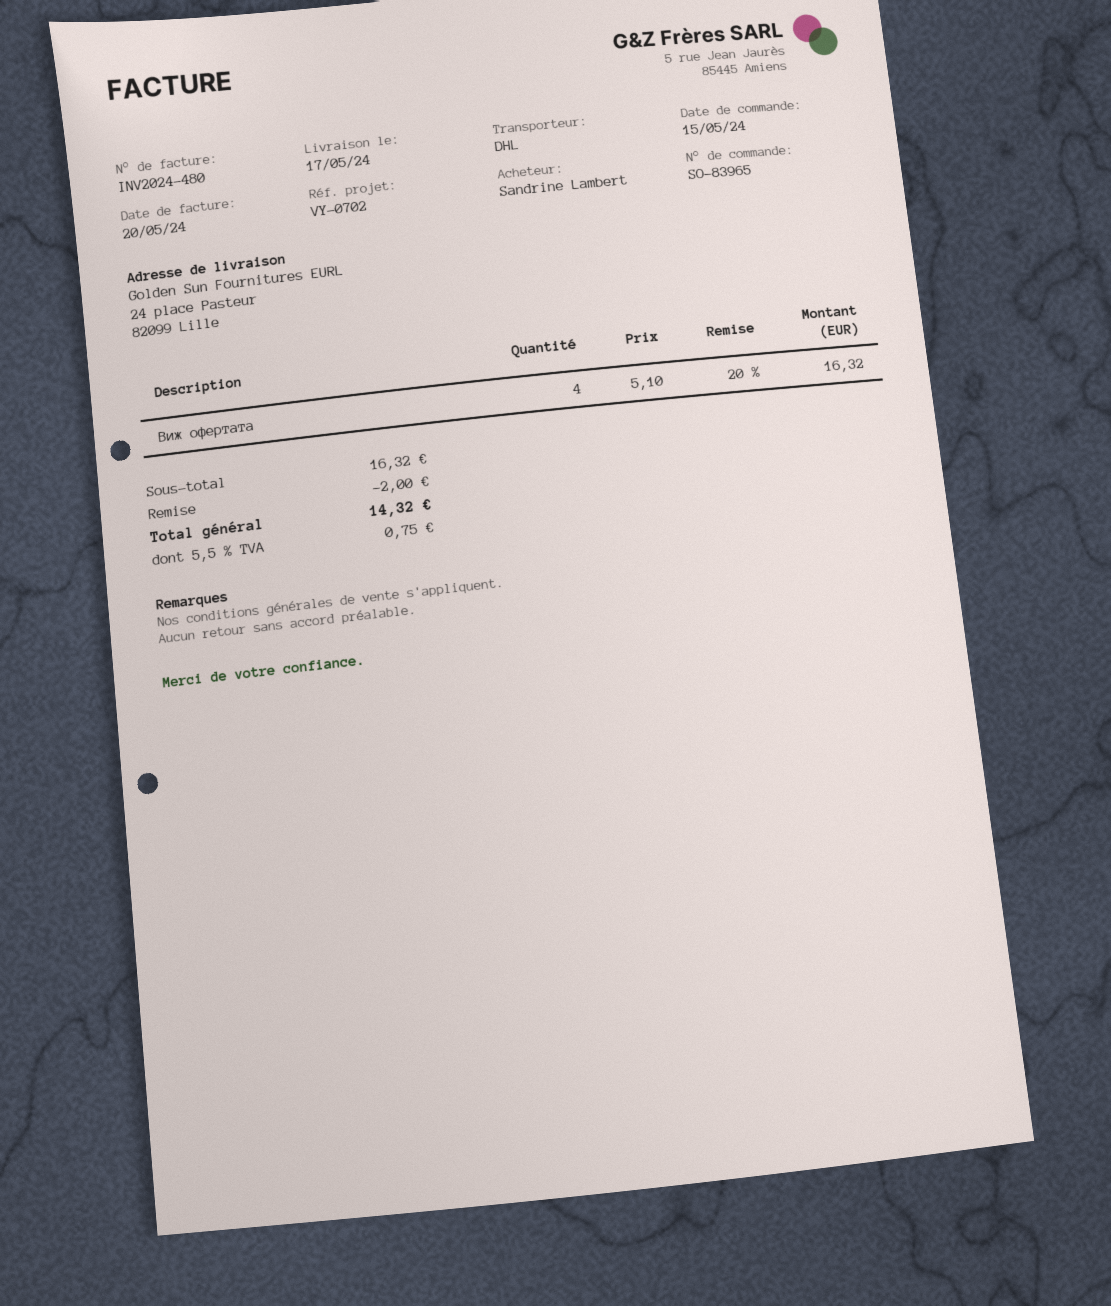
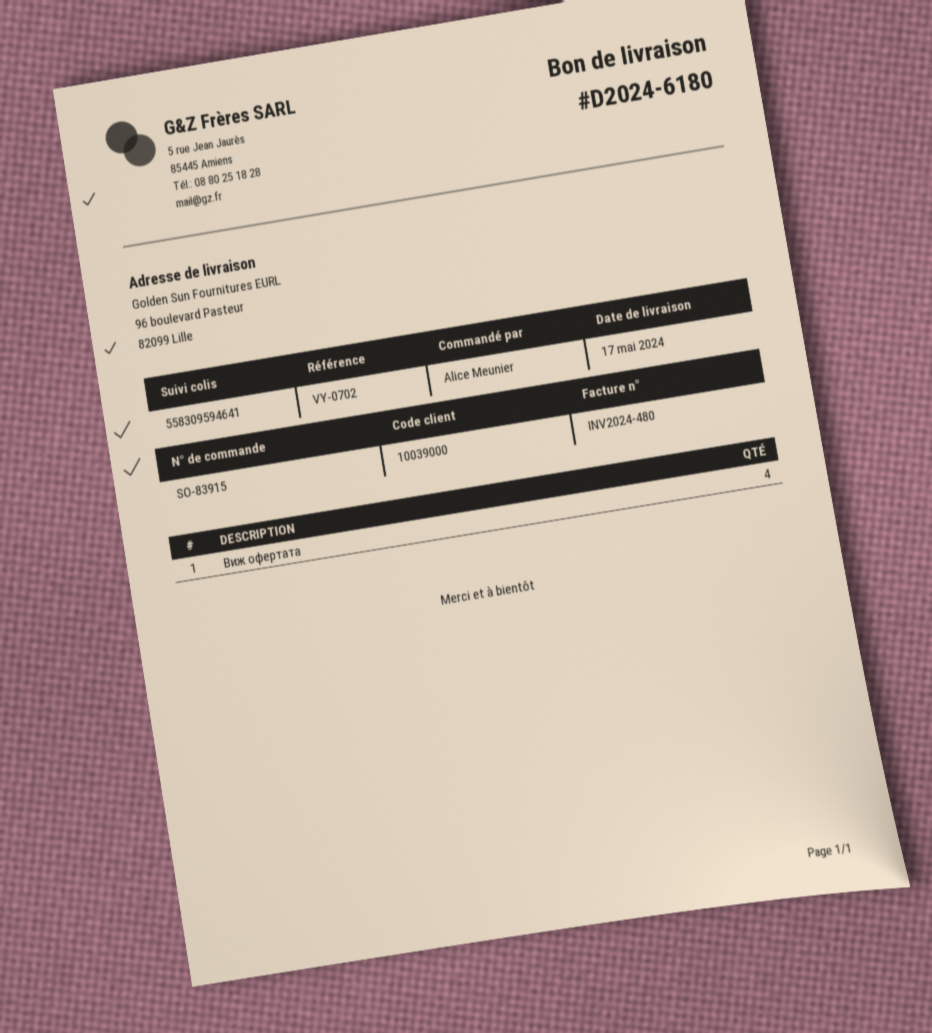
order number: SO-83965 -> SO-83915
ordered by: Sandrine Lambert -> Alice Meunier
ship to: 24 place Pasteur, 82099 Lille -> 96 boulevard Pasteur, 82099 Lille

